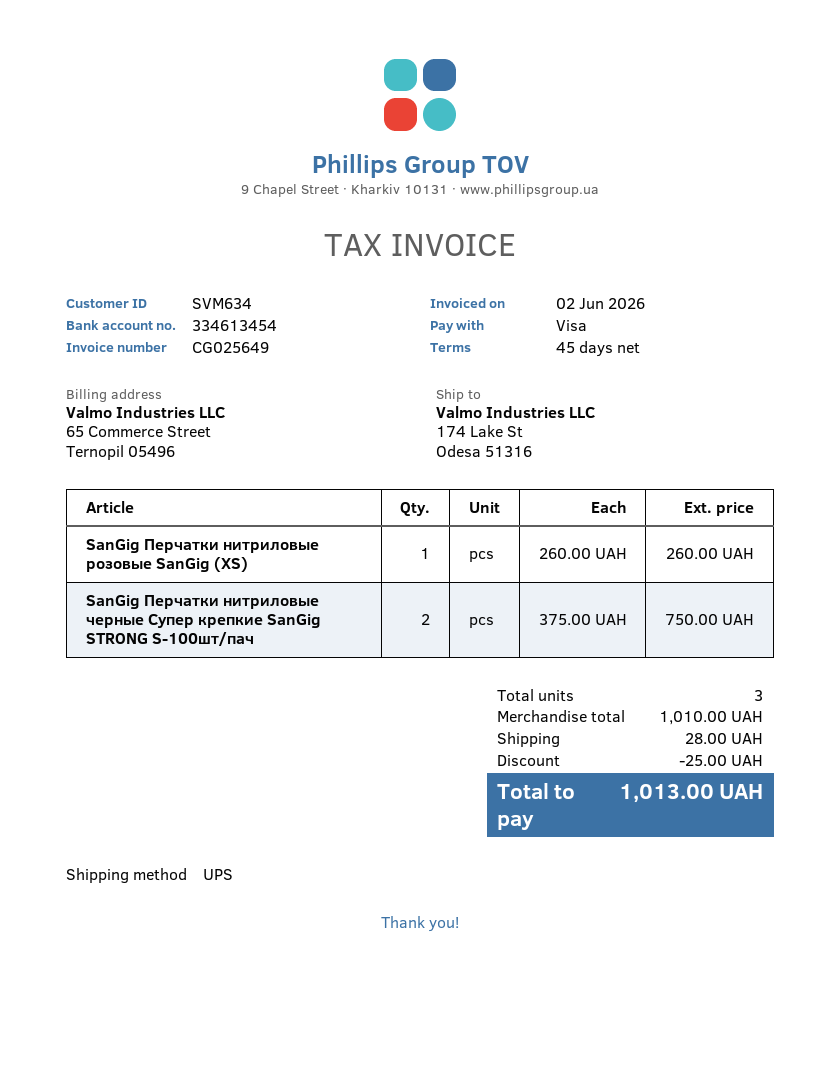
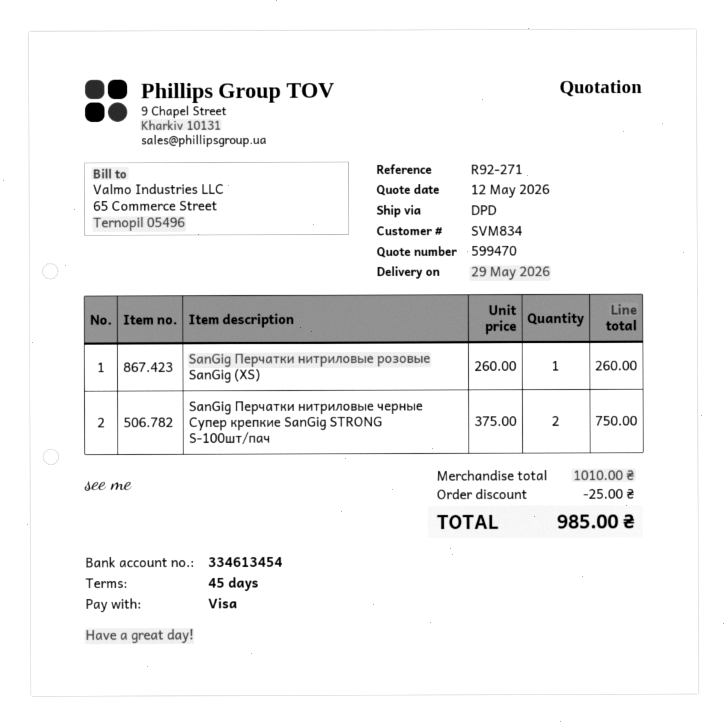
customer number: SVM634 -> SVM834
shipping method: UPS -> DPD
shipping: 28.00 -> none
total: 1013.00 -> 985.00

